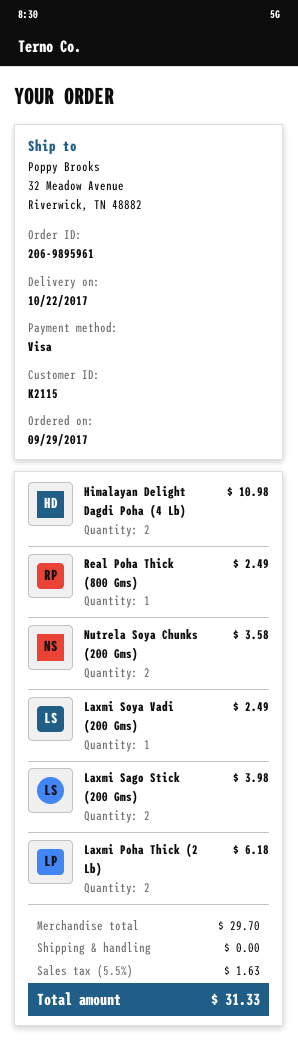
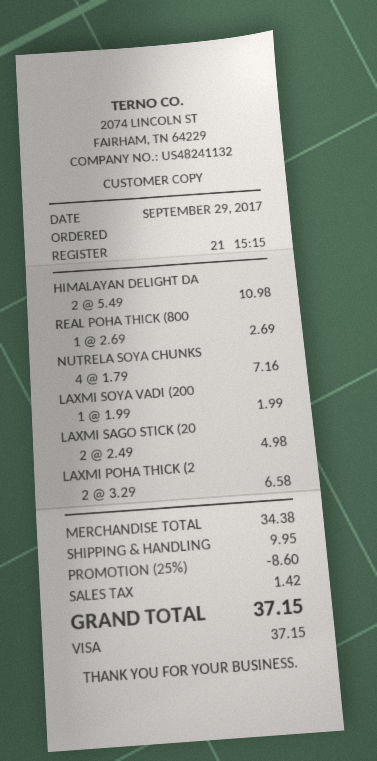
Real Poha Thick (800 Gms): 1 for 2.49 -> 1 for 2.69
Nutrela Soya Chunks (200 Gms): 2 for 3.58 -> 4 for 7.16
Laxmi Soya Vadi (200 Gms): 1 for 2.49 -> 1 for 1.99
Laxmi Sago Stick (200 Gms): 2 for 3.98 -> 2 for 4.98
Laxmi Poha Thick (2 Lb): 2 for 6.18 -> 2 for 6.58
subtotal: 29.70 -> 34.38
discount: none -> 25% = 8.60
shipping: 0.00 -> 9.95
tax: 1.63 -> 1.42
total: 31.33 -> 37.15

